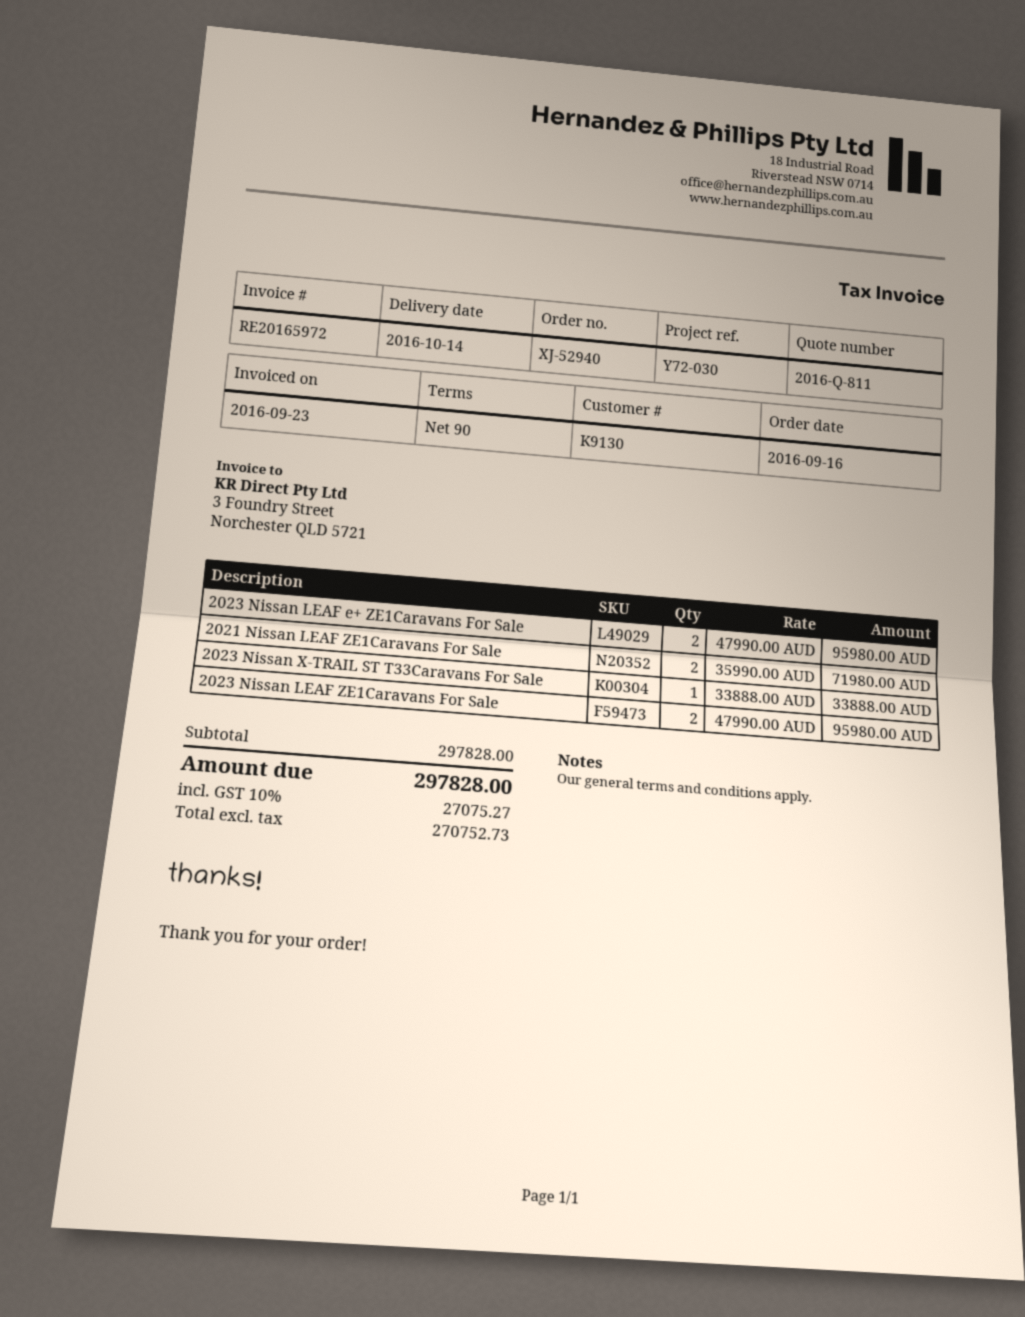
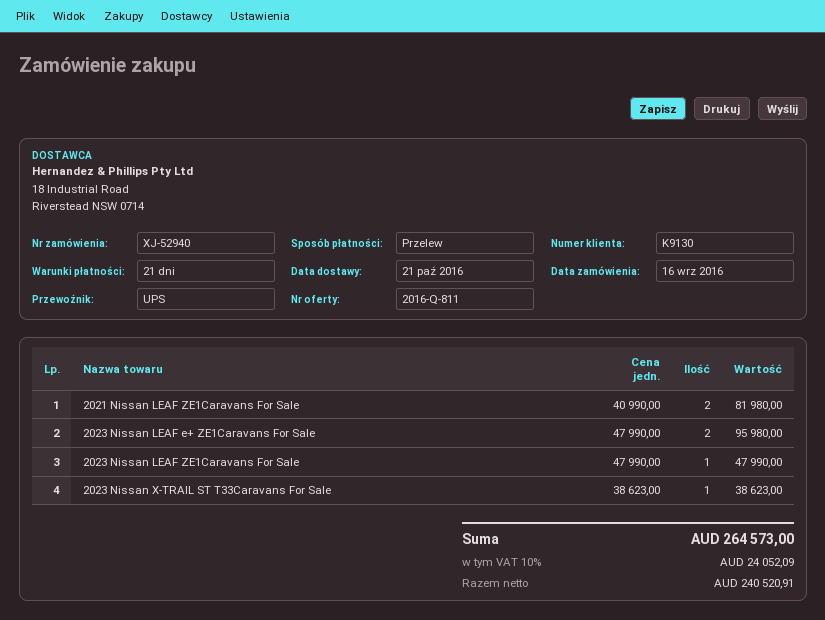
delivery date: 2016-10-14 -> 2016-10-21
payment terms: 90 days -> 21 days
2021 Nissan LEAF ZE1Caravans For Sale: 2 x 35990.00 = 71980.00 -> 2 x 40990.00 = 81980.00
2023 Nissan X-TRAIL ST T33Caravans For Sale: 1 x 33888.00 = 33888.00 -> 1 x 38623.00 = 38623.00
2023 Nissan LEAF ZE1Caravans For Sale: 2 x 47990.00 = 95980.00 -> 1 x 47990.00 = 47990.00
net: 270752.73 -> 240520.91
tax: 10% = 27075.27 -> 10% = 24052.09
total: 297828.00 -> 264573.00

